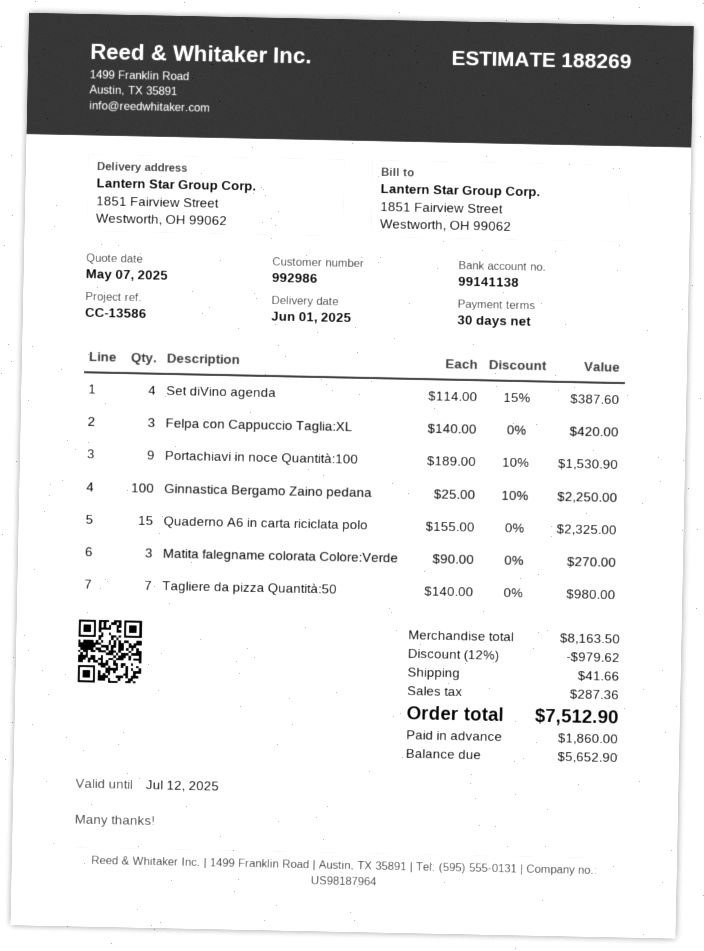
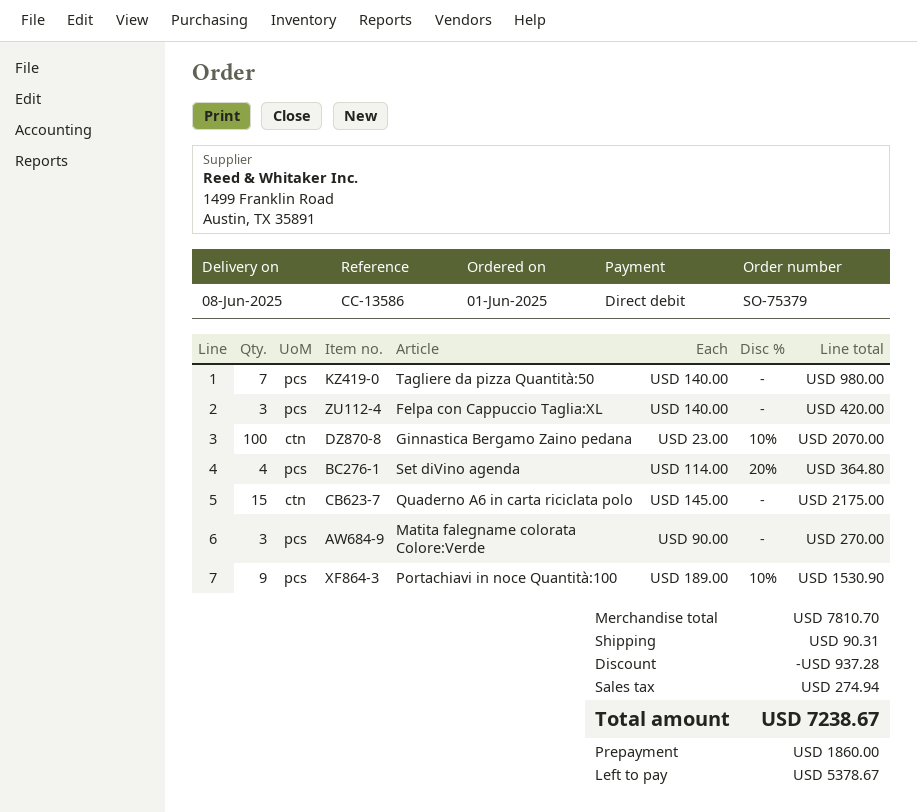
delivery date: 2025-06-01 -> 2025-06-08
Set diVino agenda: 4 x 114.00 - 15% = 387.60 -> 4 x 114.00 - 20% = 364.80
Ginnastica Bergamo Zaino pedana: 100 x 25.00 - 10% = 2250.00 -> 100 x 23.00 - 10% = 2070.00
Quaderno A6 in carta riciclata polo: 15 x 155.00 = 2325.00 -> 15 x 145.00 = 2175.00
subtotal: 8163.50 -> 7810.70
discount: 979.62 -> 937.28
shipping: 41.66 -> 90.31
tax: 287.36 -> 274.94
total: 7512.90 -> 7238.67
balance: 5652.90 -> 5378.67

